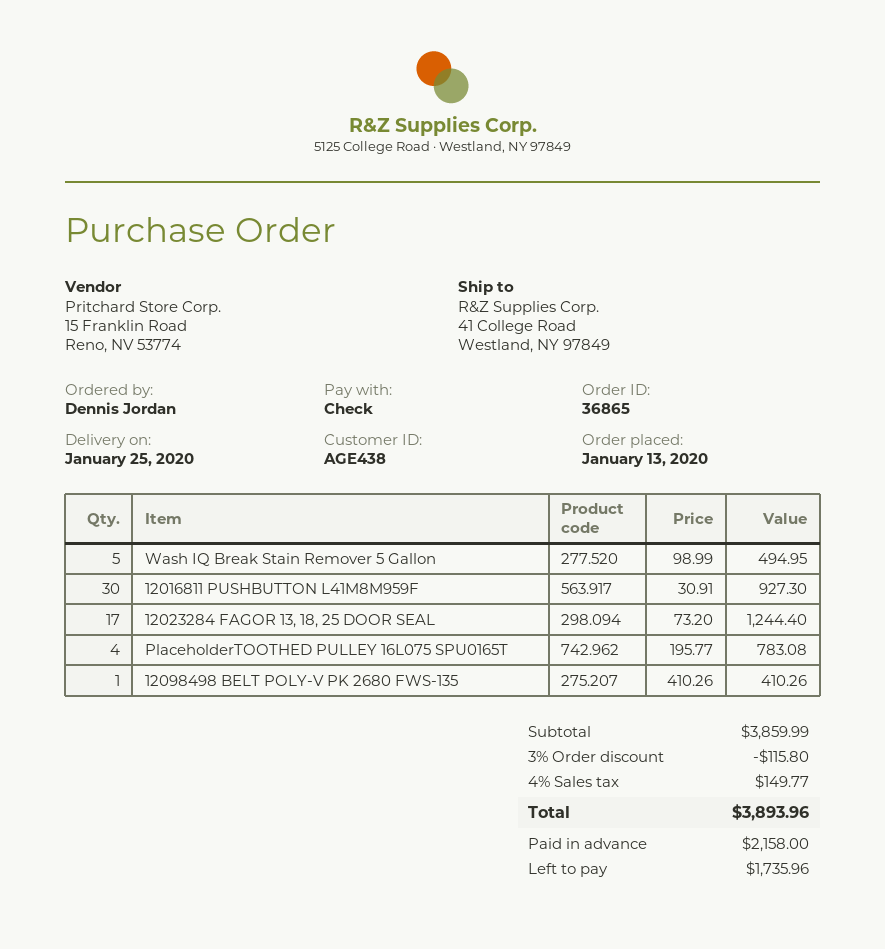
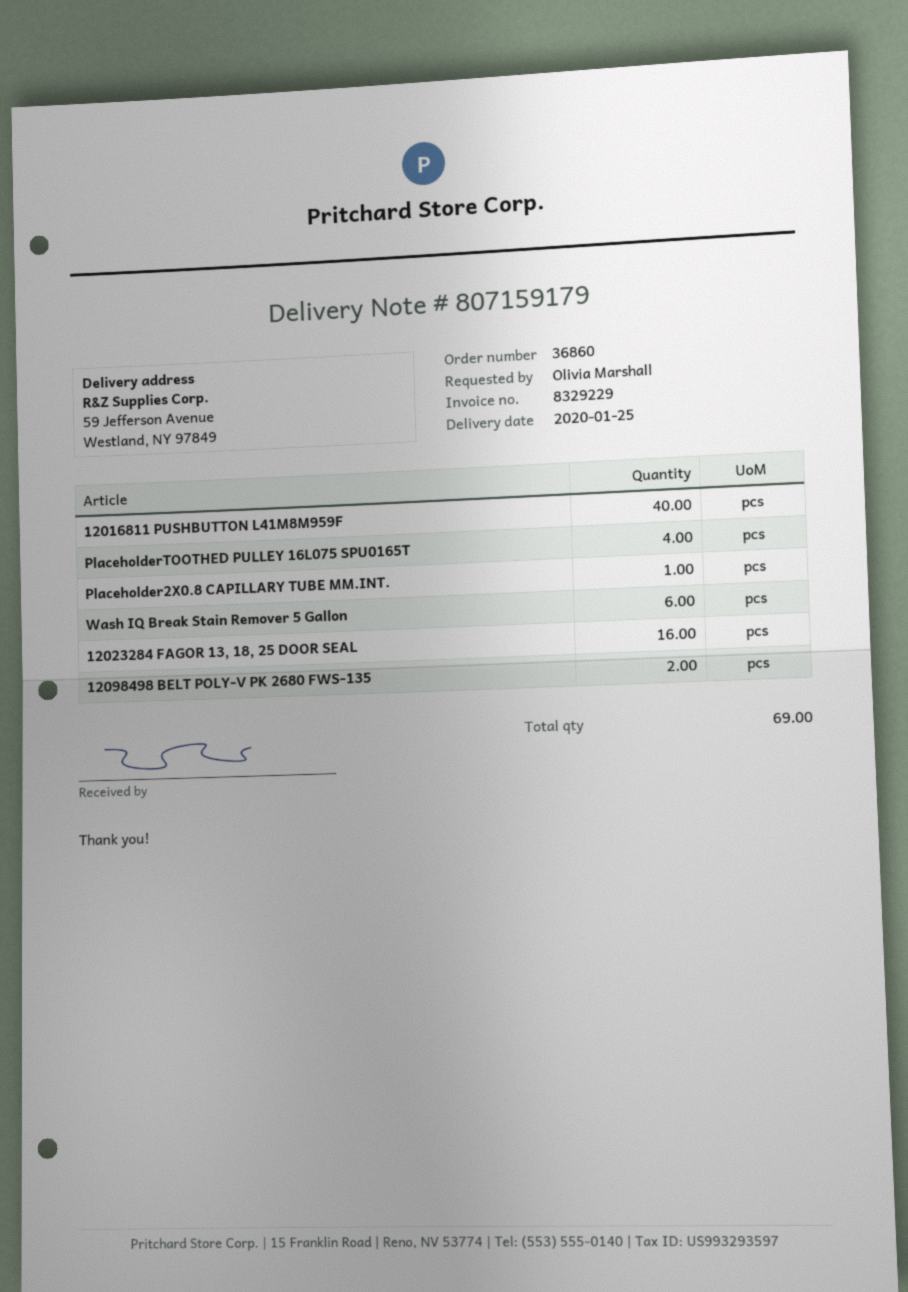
order number: 36865 -> 36860
ordered by: Dennis Jordan -> Olivia Marshall
ship to: 41 College Road, Westland, NY 97849 -> 59 Jefferson Avenue, Westland, NY 97849
Wash IQ Break Stain Remover 5 Gallon: 5 -> 6
12016811 PUSHBUTTON L41M8M959F: 30 -> 40
12023284 FAGOR 13, 18, 25 DOOR SEAL: 17 -> 16
12098498 BELT POLY-V PK 2680 FWS-135: 1 -> 2
Placeholder2X0.8 CAPILLARY TUBE MM.INT.: none -> 1

